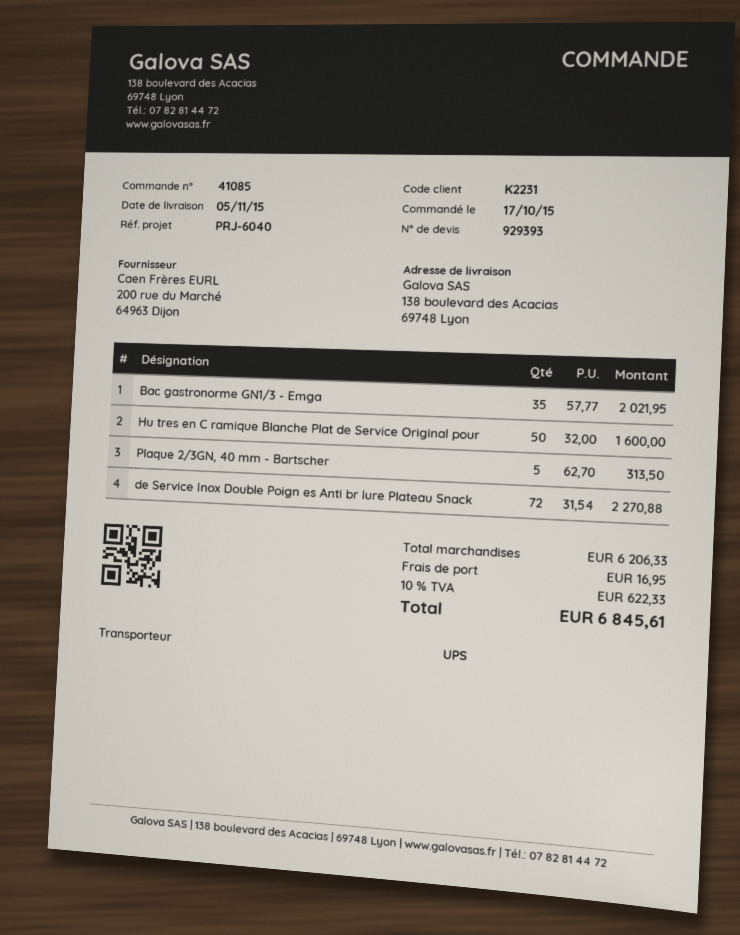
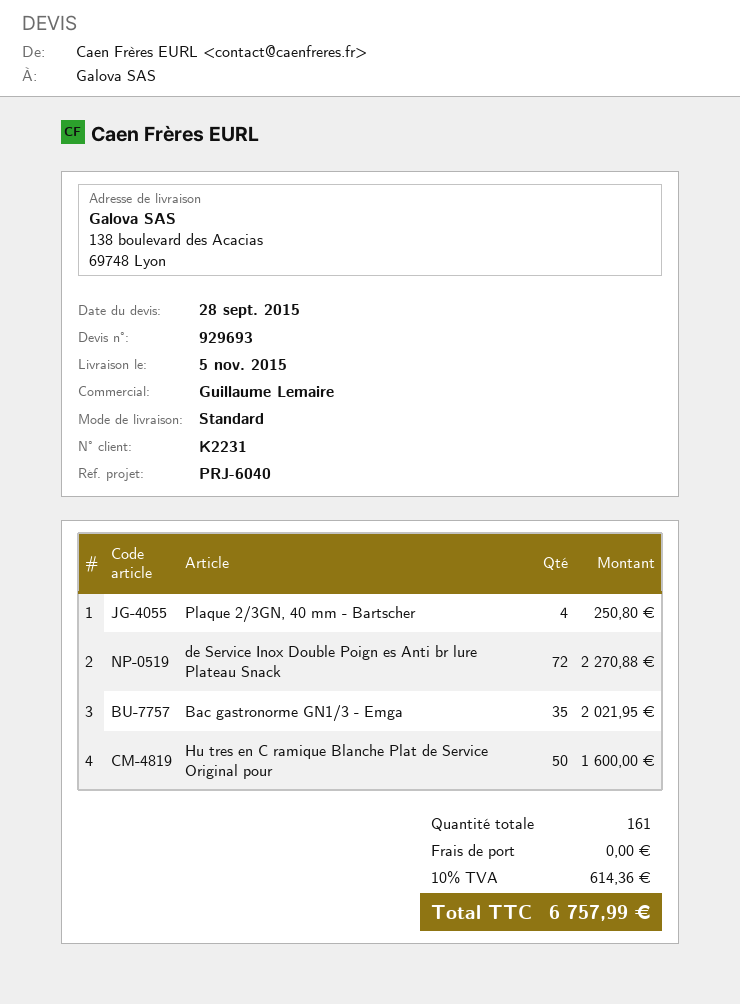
quote number: 929393 -> 929693
shipping method: UPS -> standard
Plaque 2/3GN, 40 mm - Bartscher: 5 for 313.50 -> 4 for 250.80
shipping: 16.95 -> 0.00
tax: 10% = 622.33 -> 10% = 614.36
total: 6845.61 -> 6757.99

